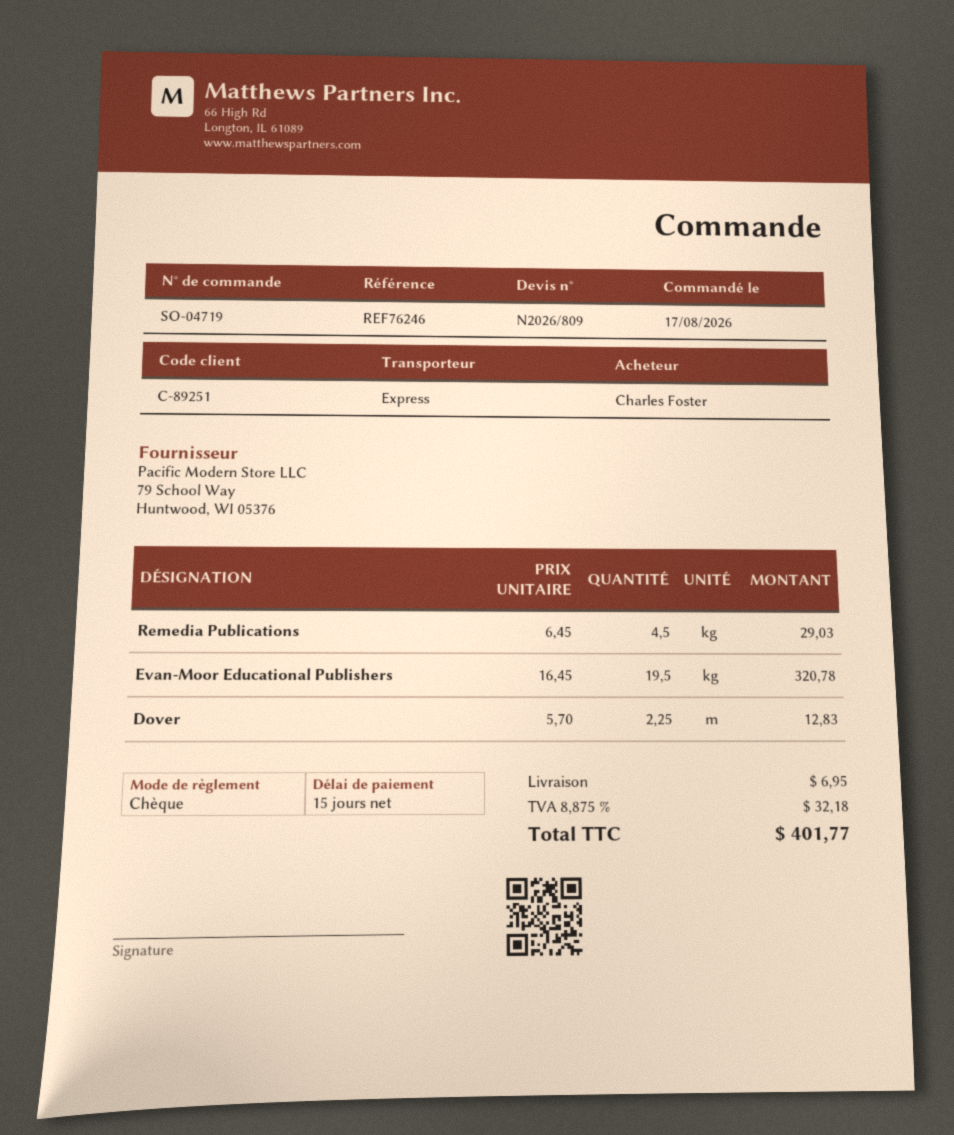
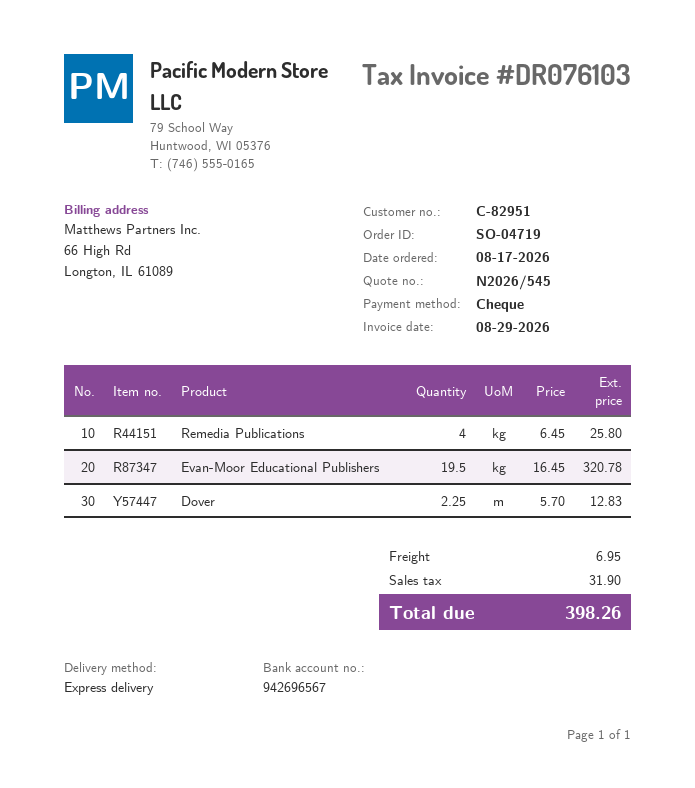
quote number: N2026/809 -> N2026/545
customer number: C-89251 -> C-82951
Remedia Publications: 4.5 x 6.45 = 29.03 -> 4 x 6.45 = 25.80
tax: 32.18 -> 31.90
total: 401.77 -> 398.26

